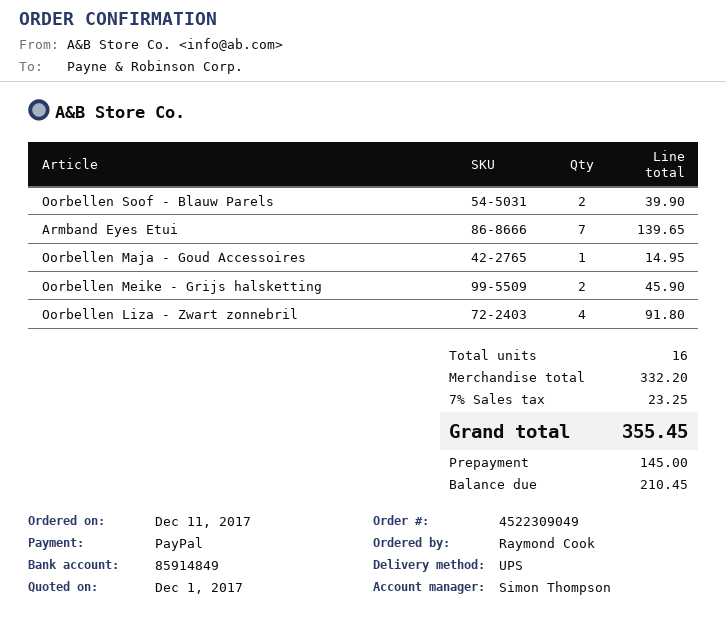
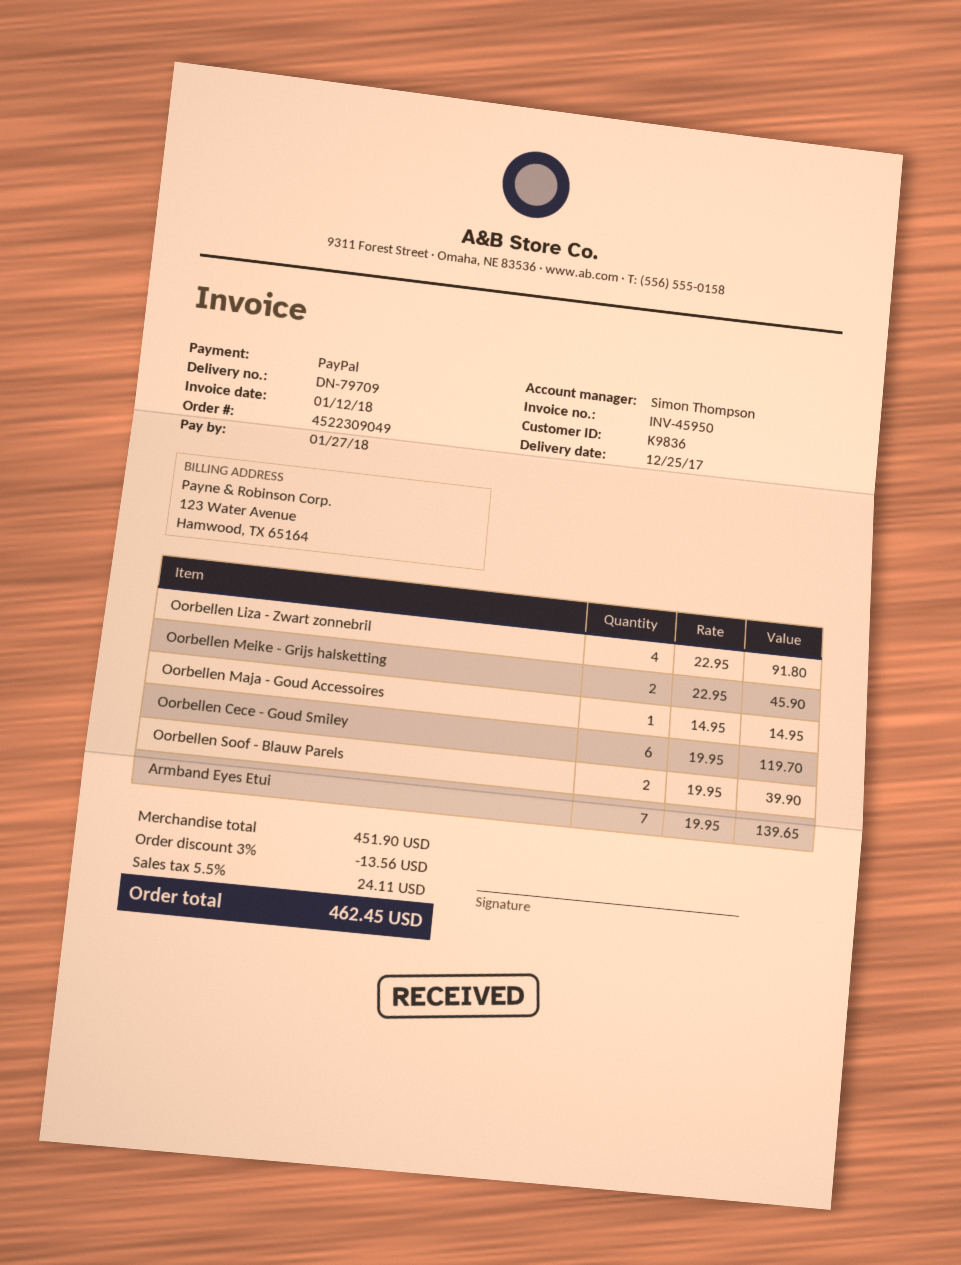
Oorbellen Cece - Goud Smiley: none -> 6 for 119.70
subtotal: 332.20 -> 451.90
discount: none -> 3% = 13.56
tax: 7% = 23.25 -> 5.5% = 24.11
total: 355.45 -> 462.45

